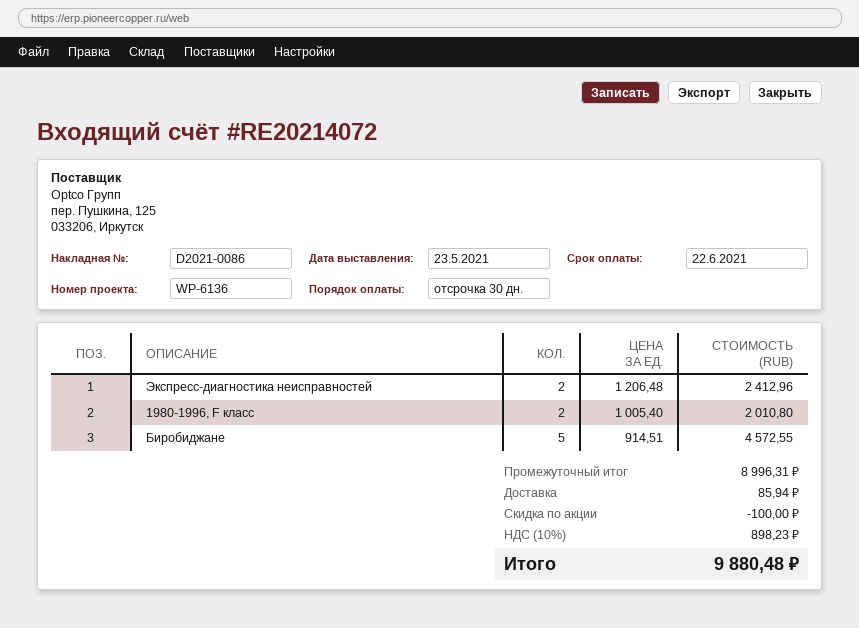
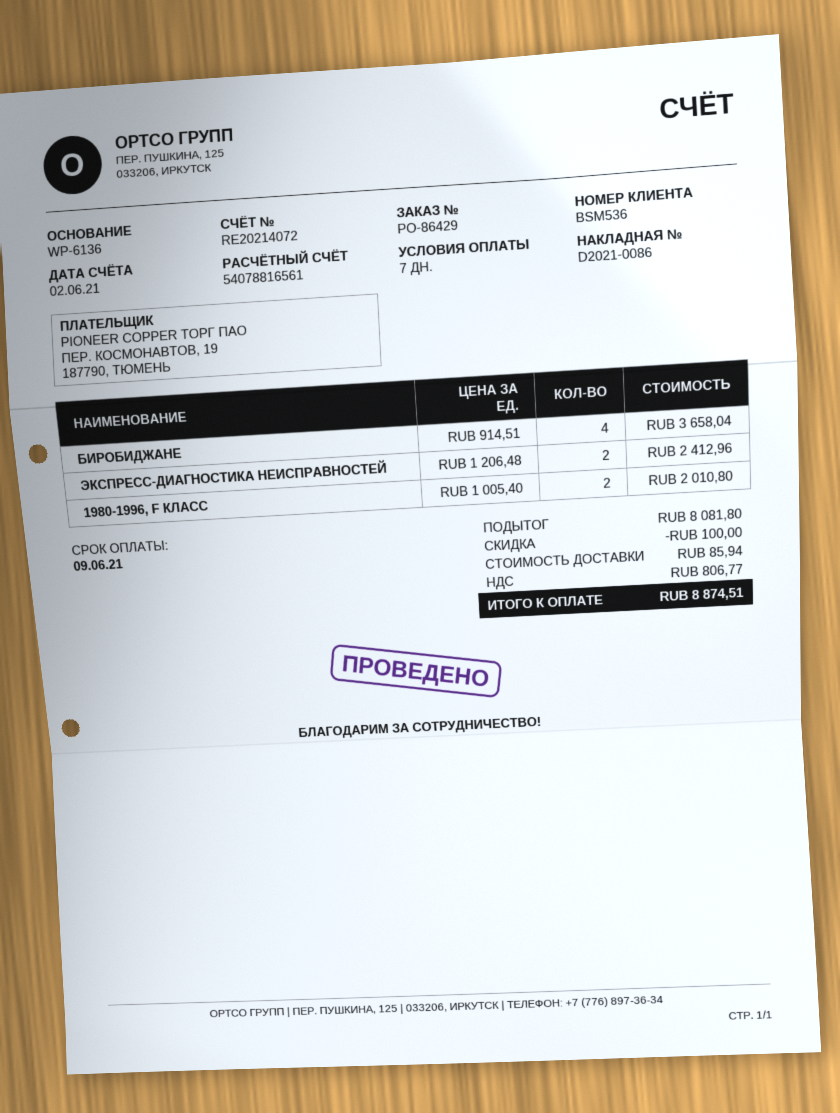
invoice date: 2021-05-23 -> 2021-06-02
payment terms: 30 days -> 7 days
due date: 2021-06-22 -> 2021-06-09
Биробиджане: 5 x 914.51 = 4572.55 -> 4 x 914.51 = 3658.04
subtotal: 8996.31 -> 8081.80
tax: 898.23 -> 806.77
total: 9880.48 -> 8874.51

